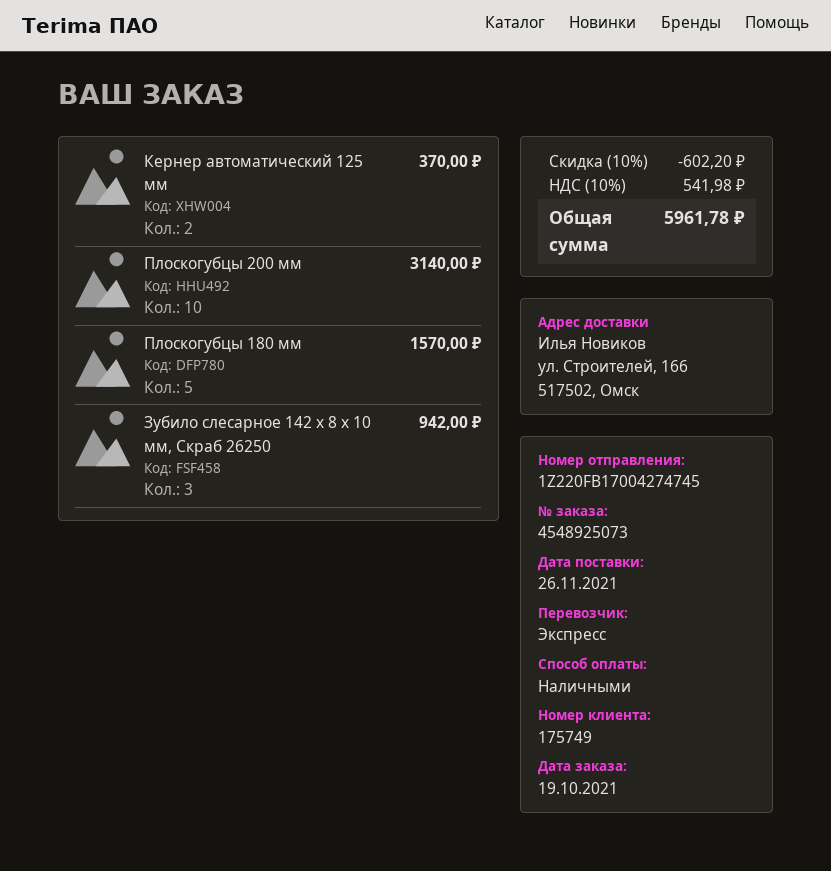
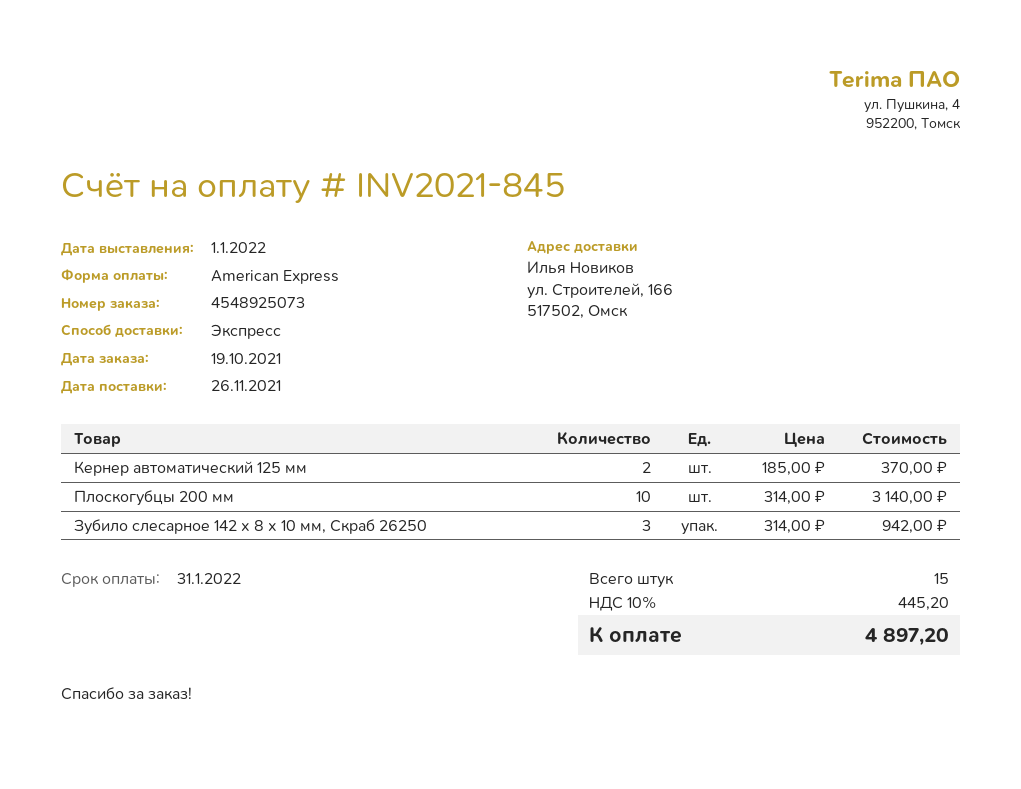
payment method: cash -> American Express
Плоскогубцы 180 мм: 5 for 1570.00 -> none
discount: 10% = 602.20 -> none
tax: 10% = 541.98 -> 10% = 445.20
total: 5961.78 -> 4897.20

